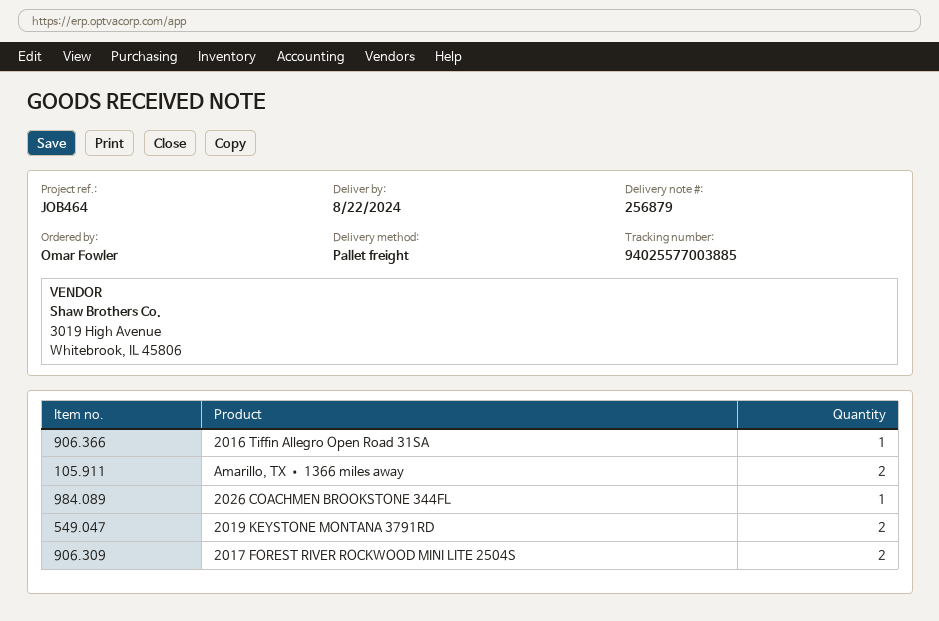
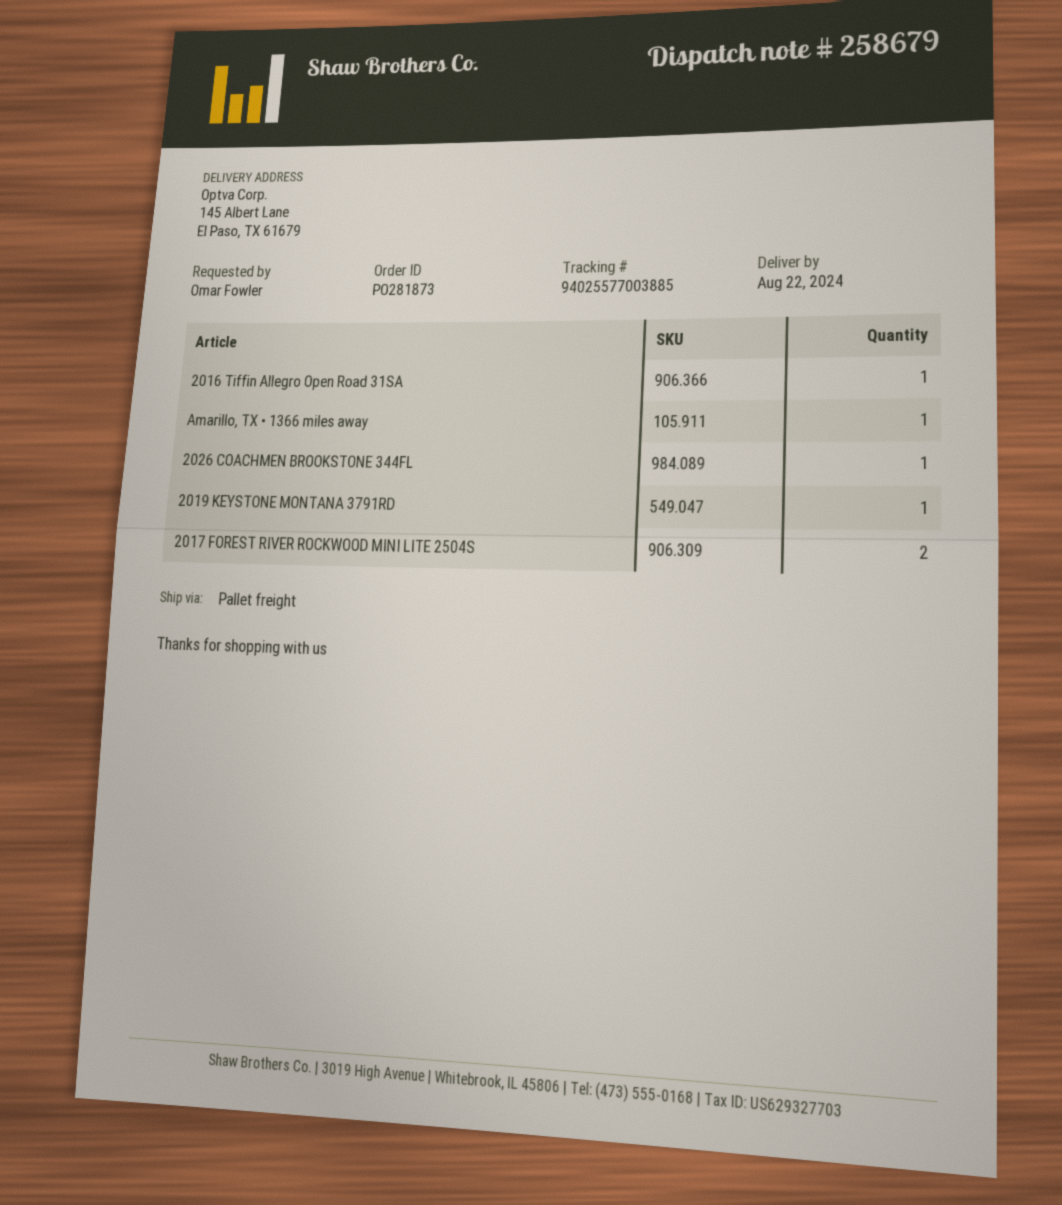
delivery note number: 256879 -> 258679
Amarillo, TX • 1366 miles away: 2 -> 1
2019 KEYSTONE MONTANA 3791RD: 2 -> 1

